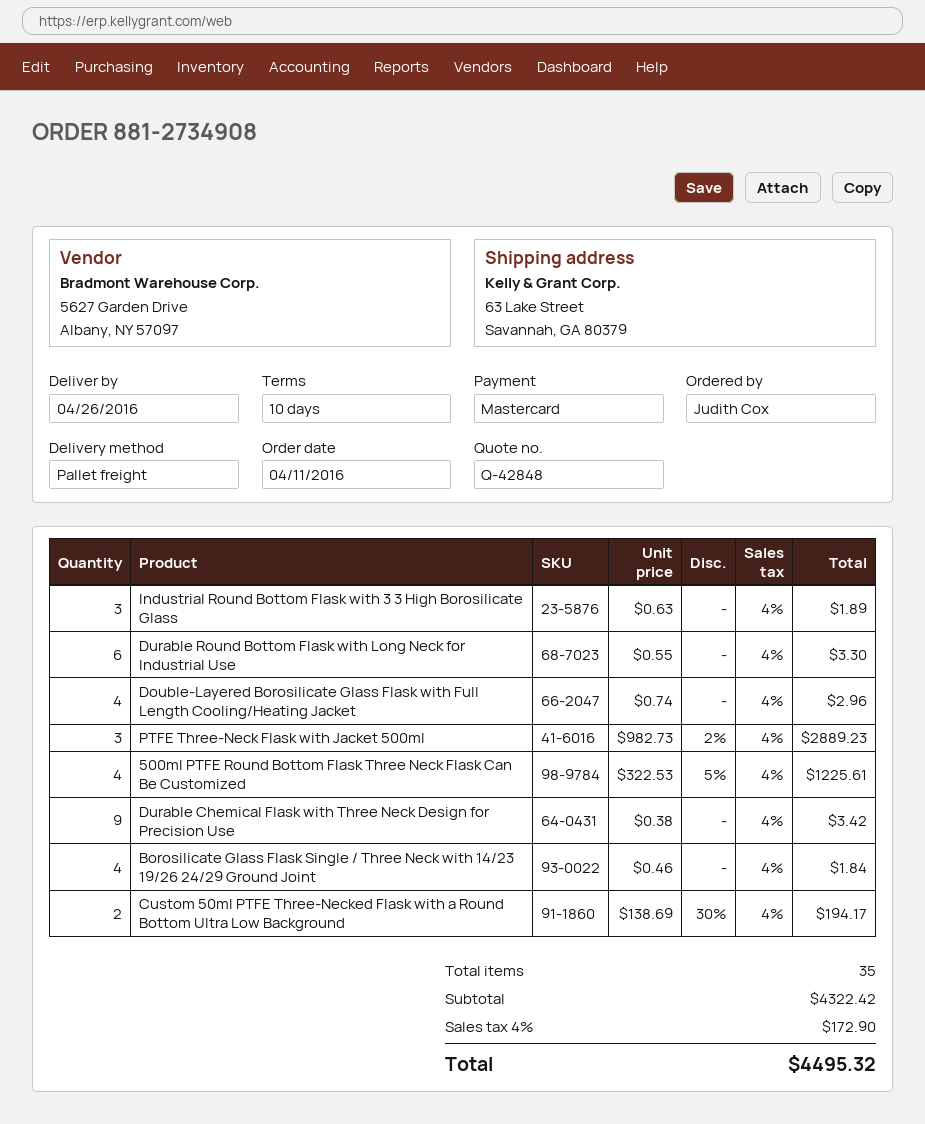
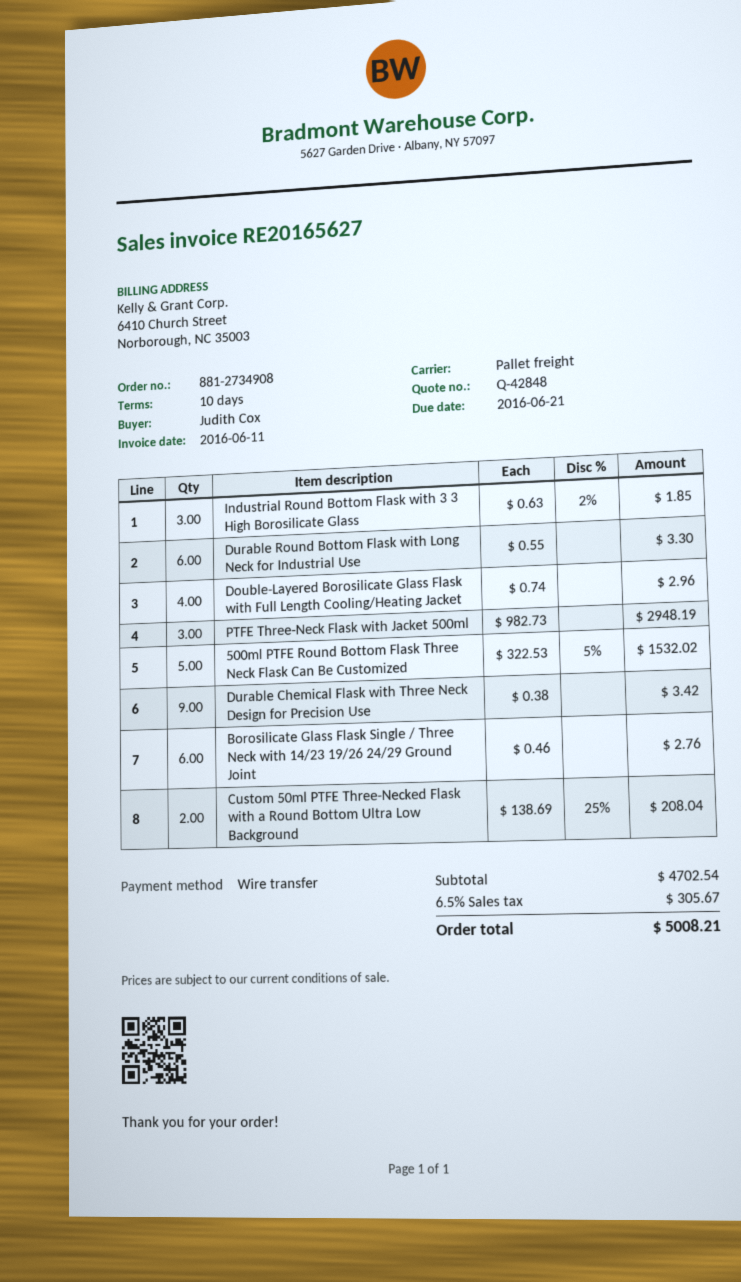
payment method: Mastercard -> bank transfer
Industrial Round Bottom Flask with 3 3 High Borosilicate Glass: 3 x 0.63 = 1.89 -> 3 x 0.63 - 2% = 1.85
PTFE Three-Neck Flask with Jacket 500ml: 3 x 982.73 - 2% = 2889.23 -> 3 x 982.73 = 2948.19
500ml PTFE Round Bottom Flask Three Neck Flask Can Be Customized: 4 x 322.53 - 5% = 1225.61 -> 5 x 322.53 - 5% = 1532.02
Borosilicate Glass Flask Single / Three Neck with 14/23 19/26 24/29 Ground Joint: 4 x 0.46 = 1.84 -> 6 x 0.46 = 2.76
Custom 50ml PTFE Three-Necked Flask with a Round Bottom Ultra Low Background: 2 x 138.69 - 30% = 194.17 -> 2 x 138.69 - 25% = 208.04
subtotal: 4322.42 -> 4702.54
tax: 4% = 172.90 -> 6.5% = 305.67
total: 4495.32 -> 5008.21

